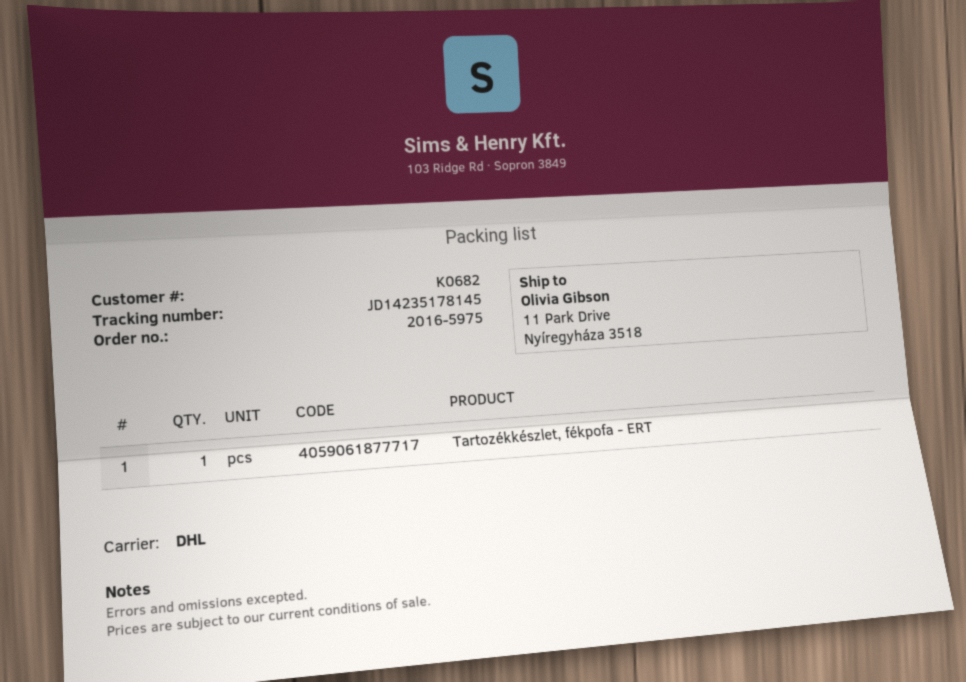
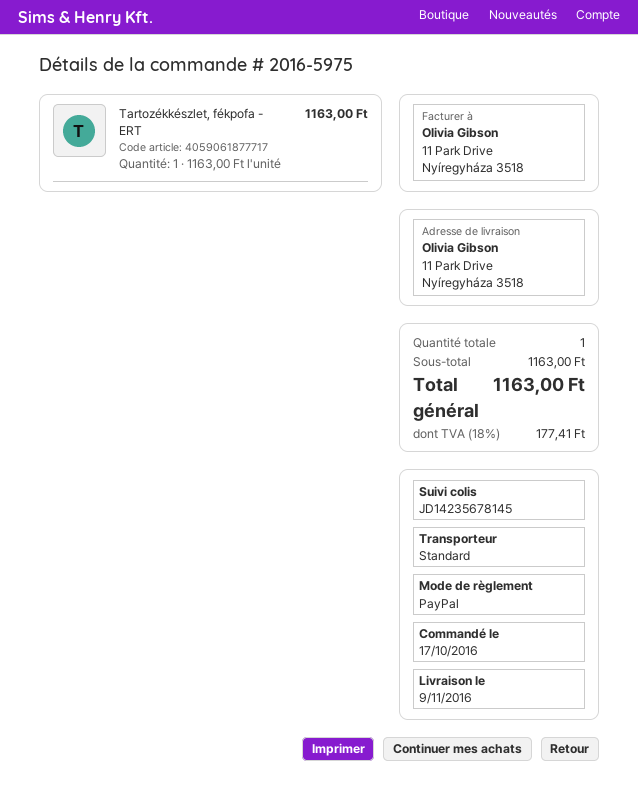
shipping method: DHL -> standard
tracking number: JD14235178145 -> JD14235678145

